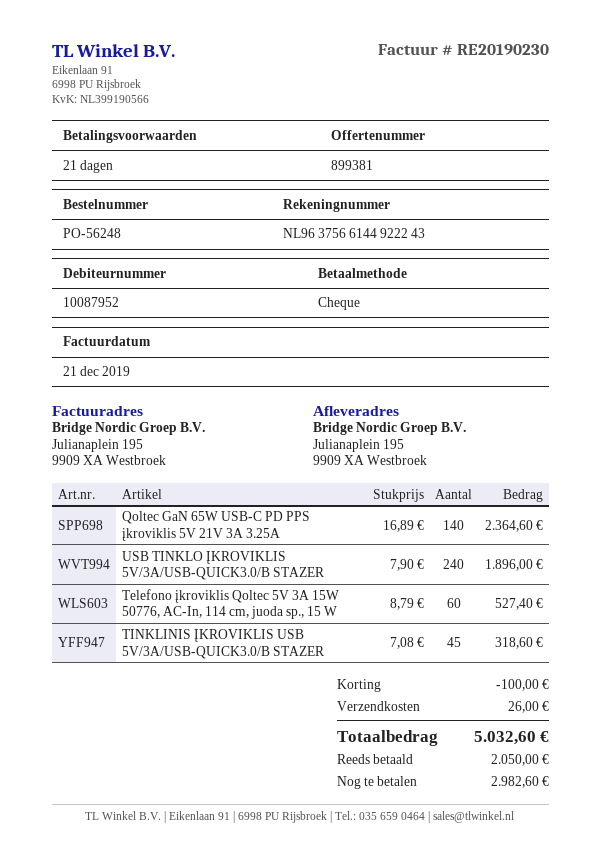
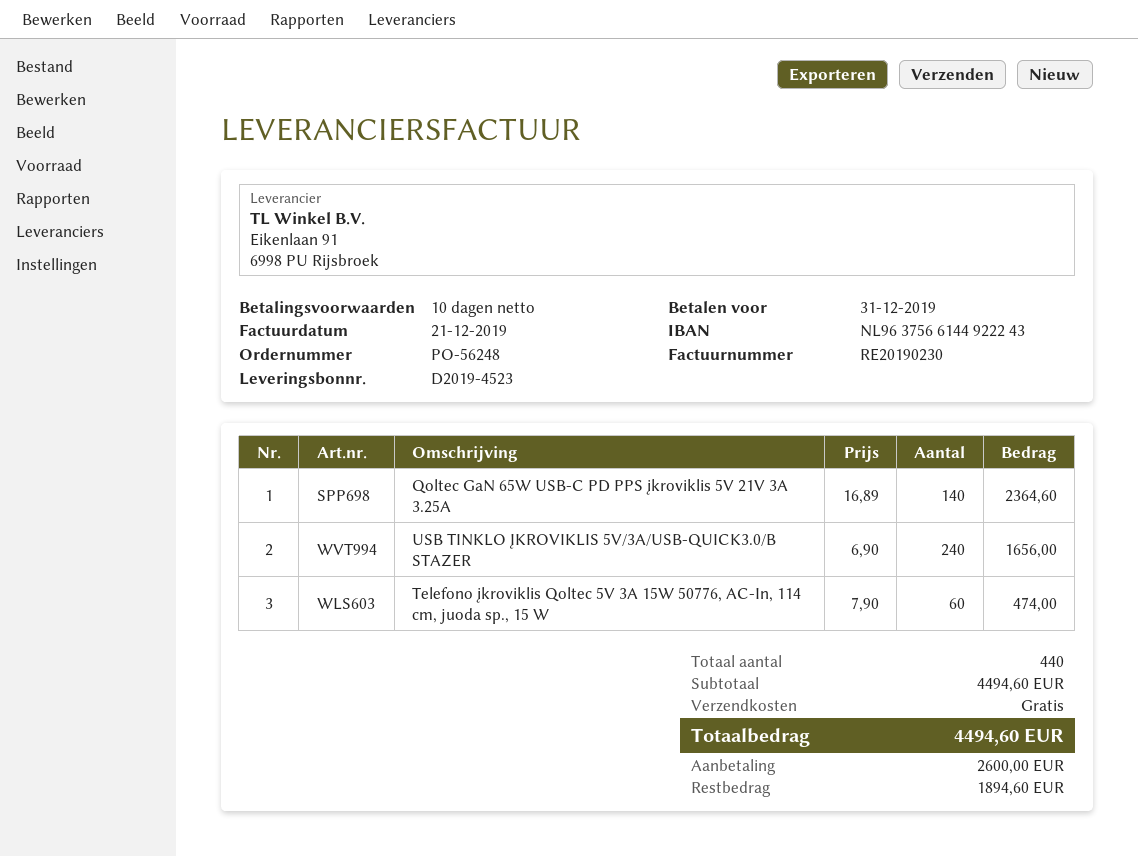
payment terms: 21 days -> 10 days
USB TINKLO ĮKROVIKLIS 5V/3A/USB-QUICK3.0/B STAZER: 240 x 7.90 = 1896.00 -> 240 x 6.90 = 1656.00
Telefono įkroviklis Qoltec 5V 3A 15W 50776, AC-In, 114 cm, juoda sp., 15 W: 60 x 8.79 = 527.40 -> 60 x 7.90 = 474.00
TINKLINIS ĮKROVIKLIS USB 5V/3A/USB-QUICK3.0/B STAZER: 45 x 7.08 = 318.60 -> none
discount: 100.00 -> none
shipping: 26.00 -> 0.00
total: 5032.60 -> 4494.60
deposit: 2050.00 -> 2600.00
balance: 2982.60 -> 1894.60

